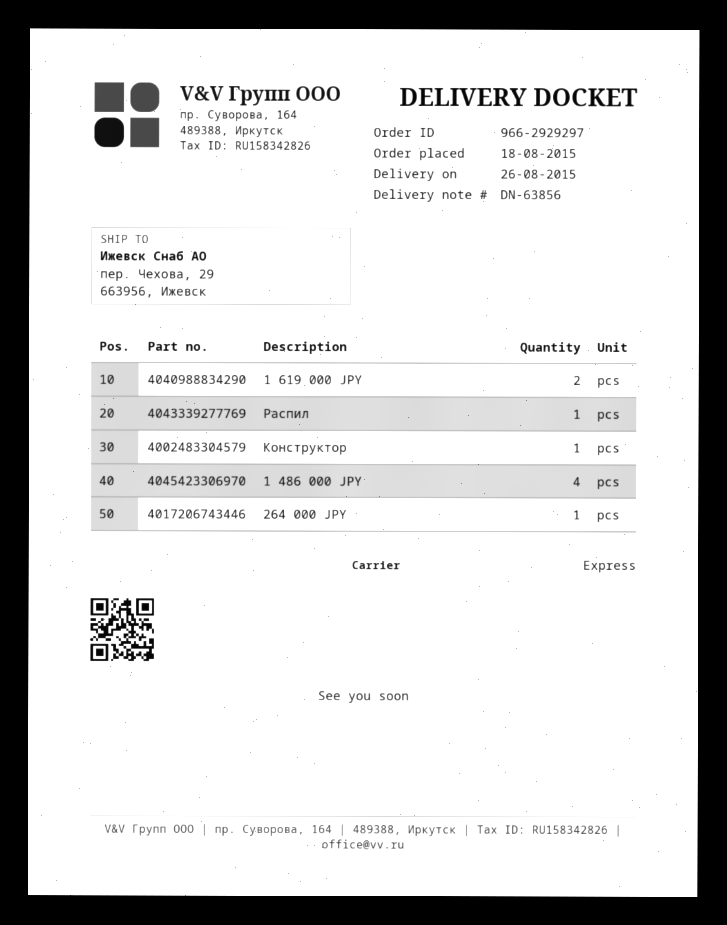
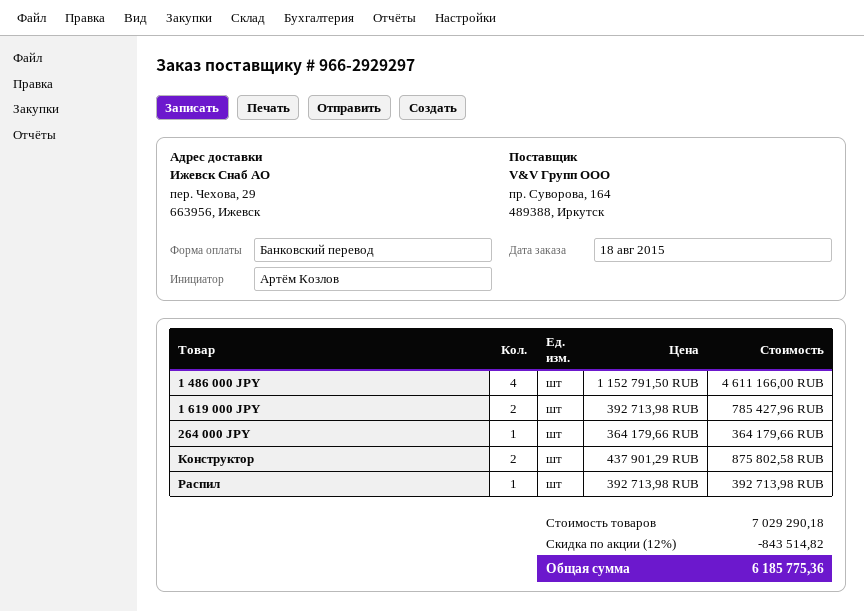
Конструктор: 1 -> 2

